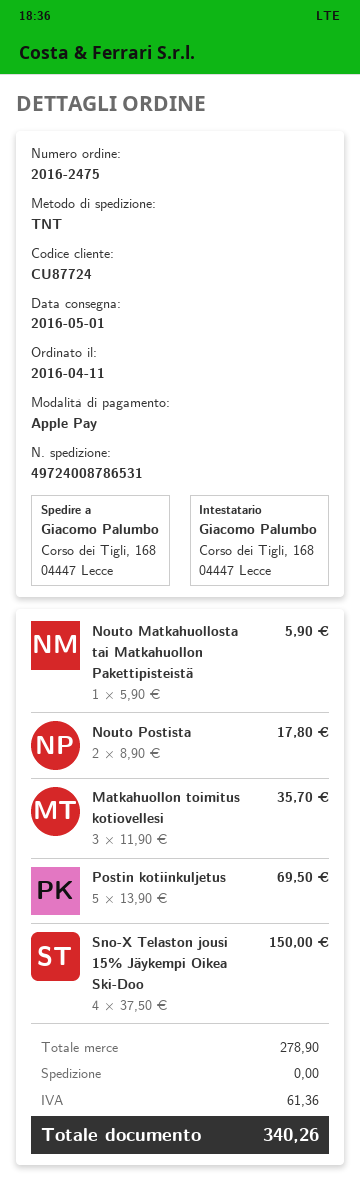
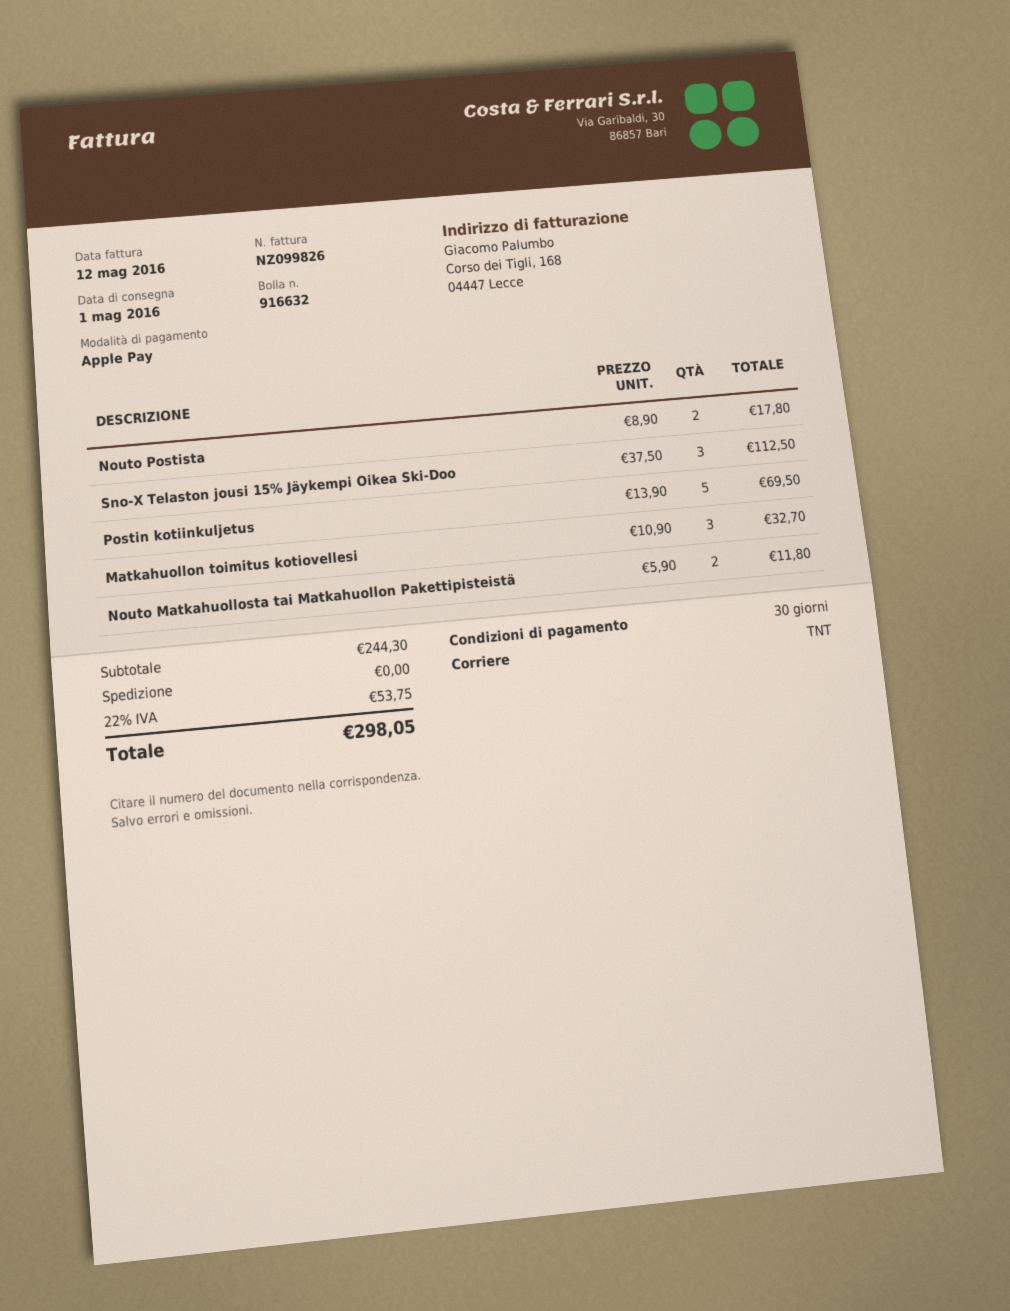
Nouto Matkahuollosta tai Matkahuollon Pakettipisteistä: 1 x 5.90 = 5.90 -> 2 x 5.90 = 11.80
Matkahuollon toimitus kotiovellesi: 3 x 11.90 = 35.70 -> 3 x 10.90 = 32.70
Sno-X Telaston jousi 15% Jäykempi Oikea Ski-Doo: 4 x 37.50 = 150.00 -> 3 x 37.50 = 112.50
subtotal: 278.90 -> 244.30
tax: 61.36 -> 53.75
total: 340.26 -> 298.05

